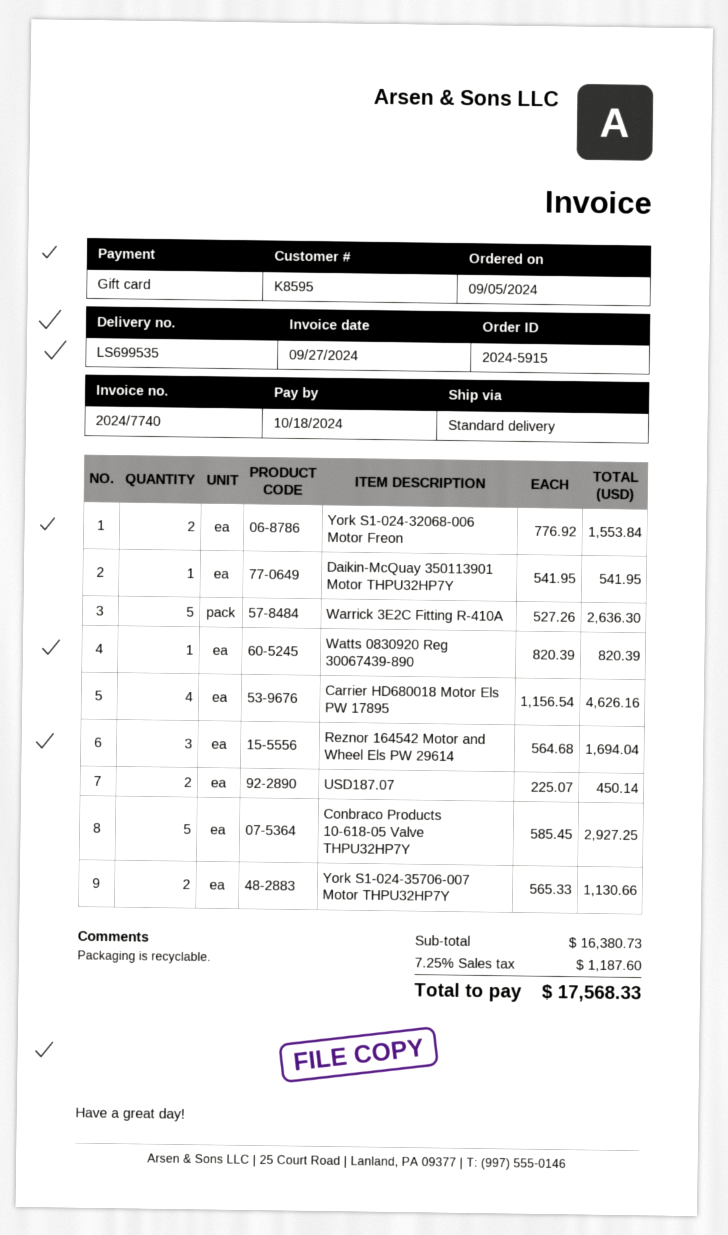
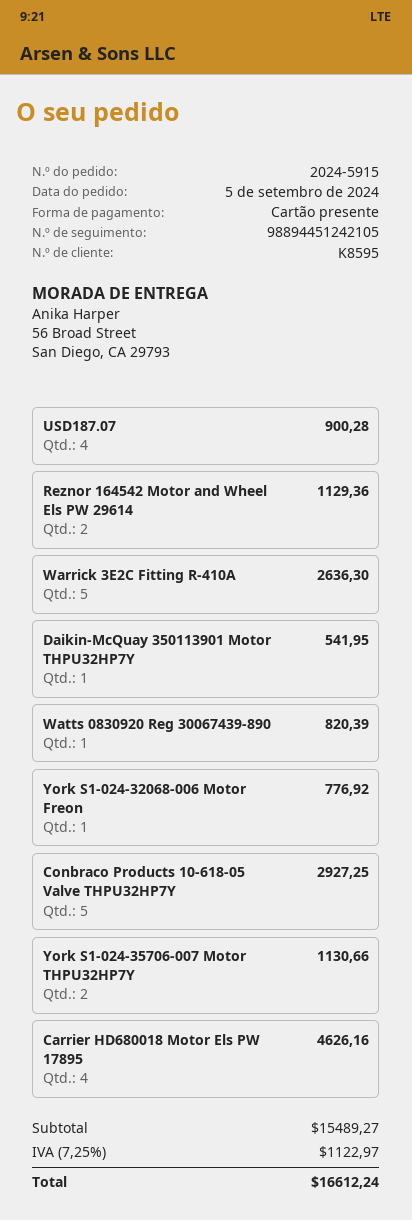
York S1-024-32068-006 Motor Freon: 2 for 1553.84 -> 1 for 776.92
Reznor 164542 Motor and Wheel Els PW 29614: 3 for 1694.04 -> 2 for 1129.36
USD187.07: 2 for 450.14 -> 4 for 900.28
subtotal: 16380.73 -> 15489.27
tax: 7.25% = 1187.60 -> 7.25% = 1122.97
total: 17568.33 -> 16612.24

